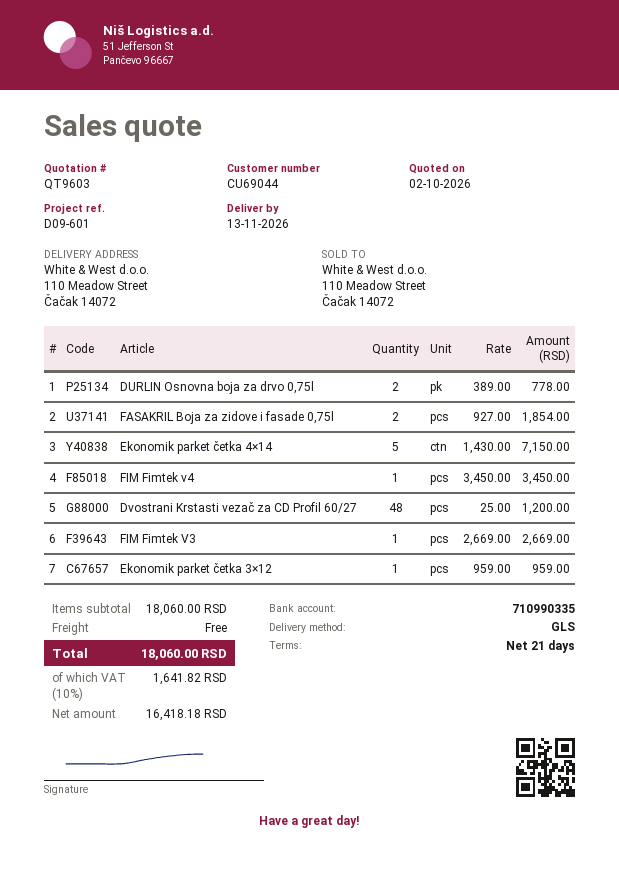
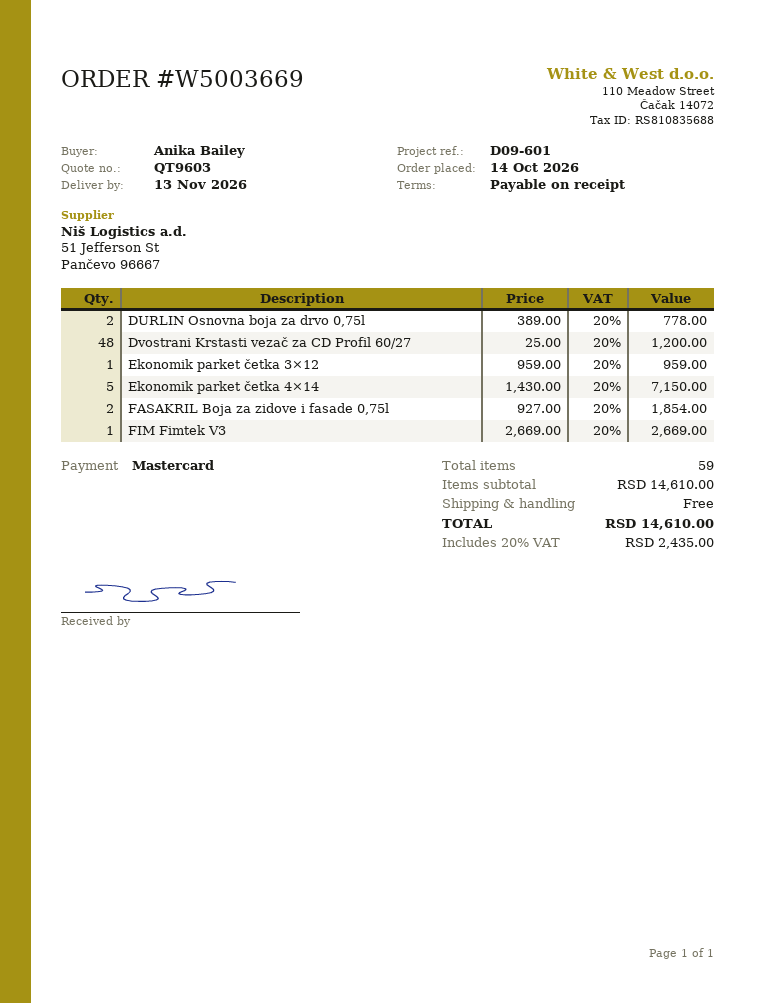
payment terms: 21 days -> on receipt
FIM Fimtek v4: 1 x 3450.00 = 3450.00 -> none
subtotal: 18060.00 -> 14610.00
tax: 10% = 1641.82 -> 20% = 2435.00
total: 18060.00 -> 14610.00

